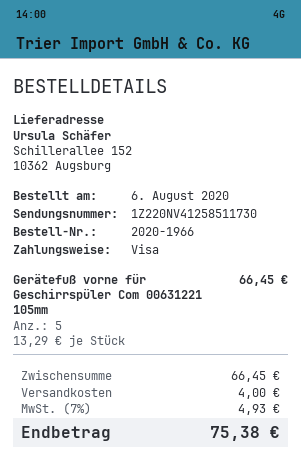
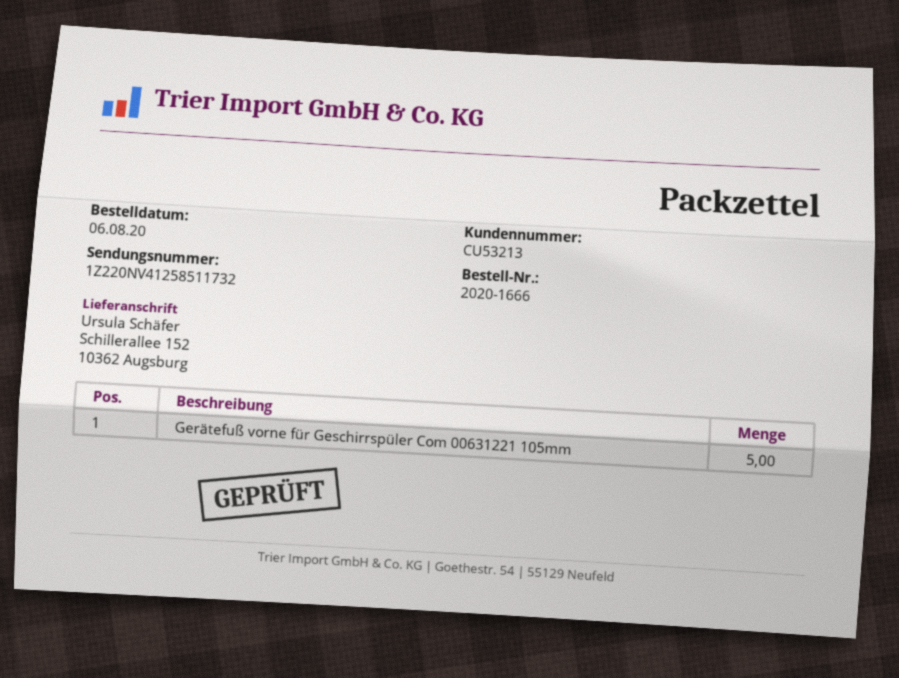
order number: 2020-1966 -> 2020-1666
tracking number: 1Z220NV41258511730 -> 1Z220NV41258511732

